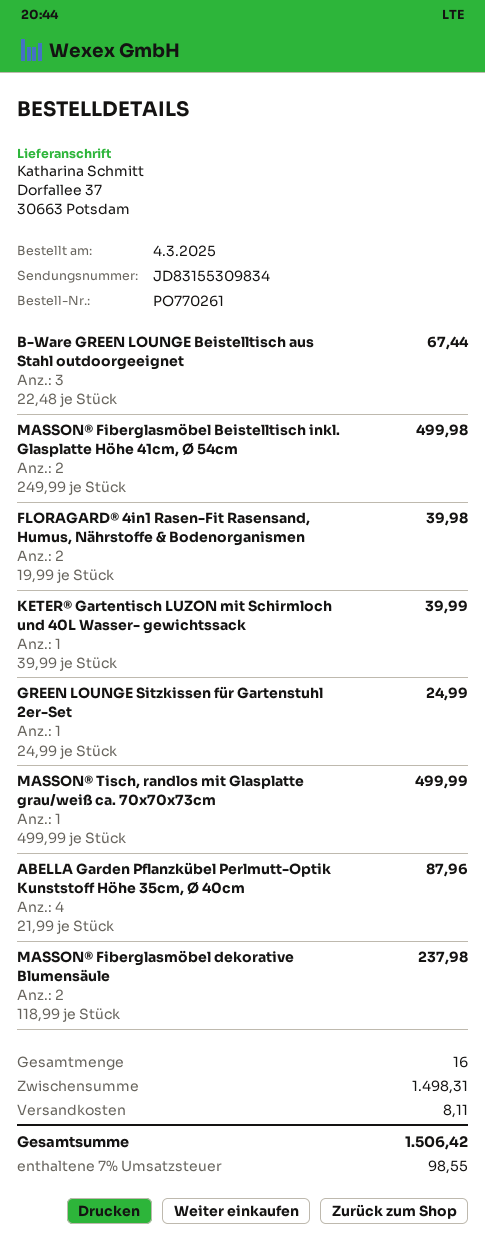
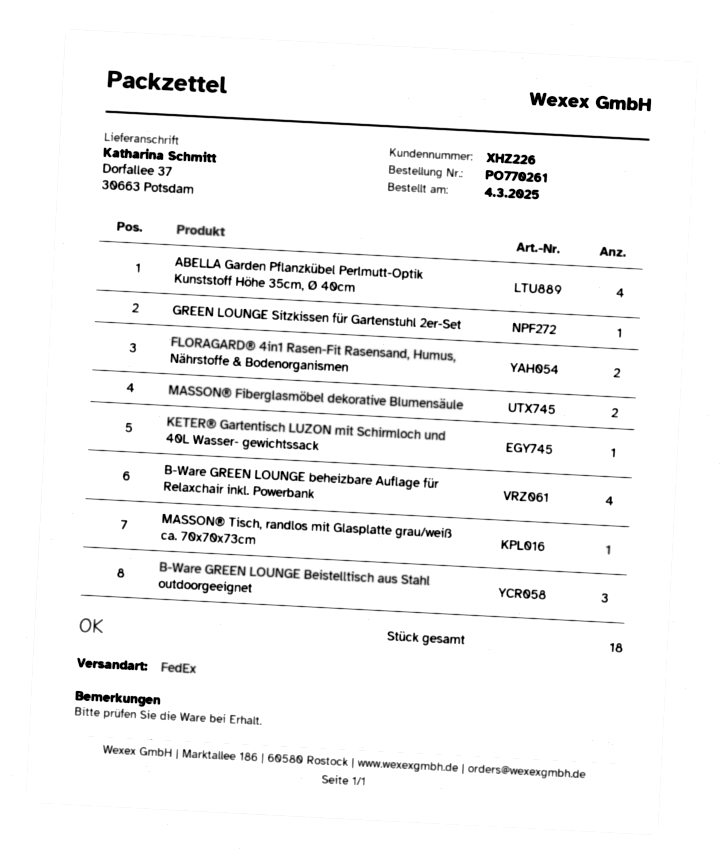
MASSON® Fiberglasmöbel Beistelltisch inkl. Glasplatte Höhe 41cm, Ø 54cm: 2 -> none
B-Ware GREEN LOUNGE beheizbare Auflage für Relaxchair inkl. Powerbank: none -> 4
total quantity: 16 -> 18

